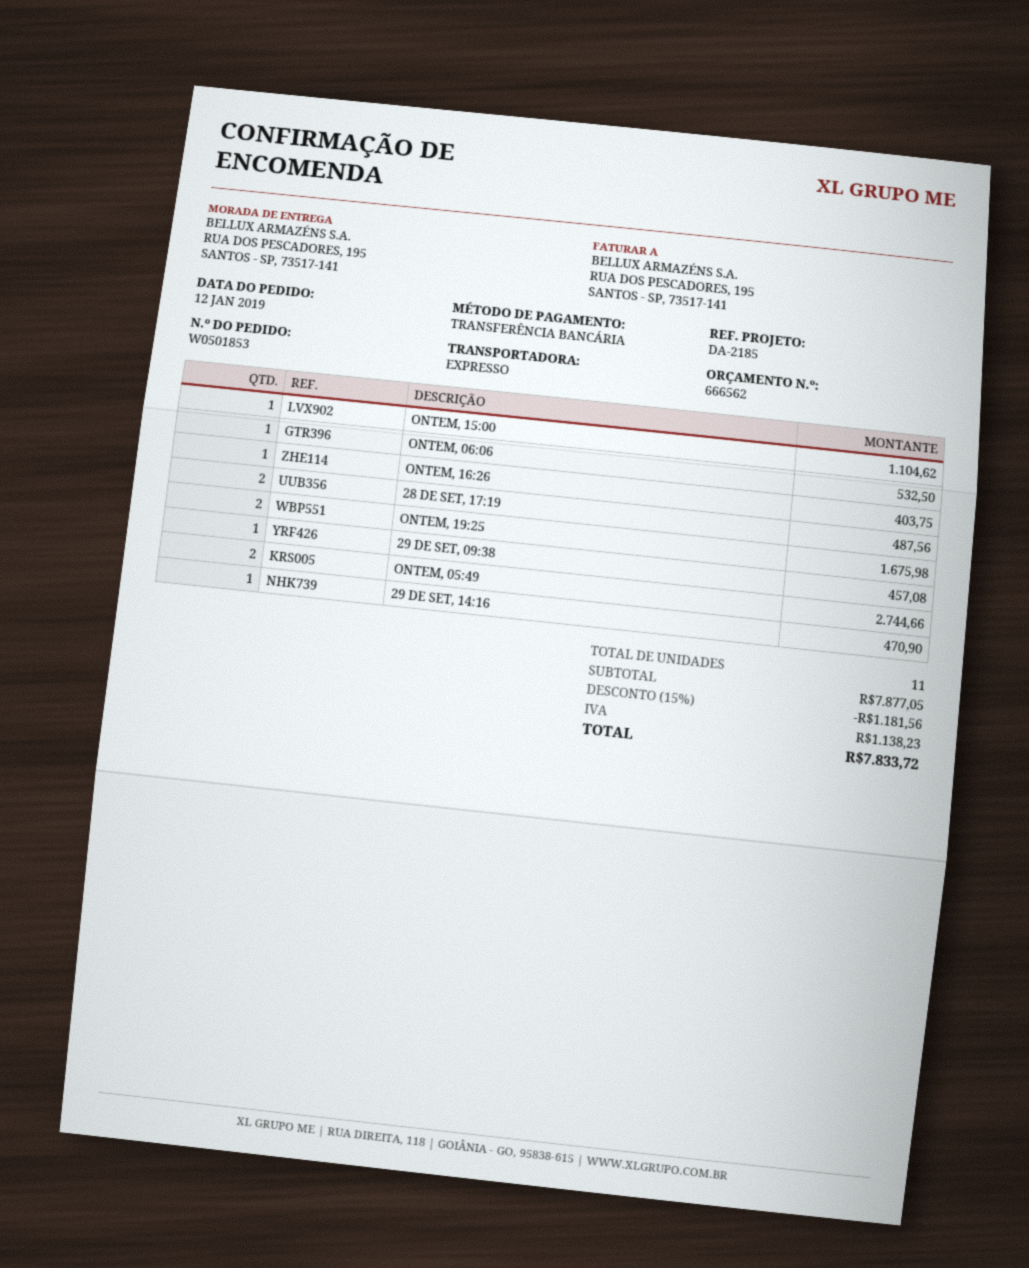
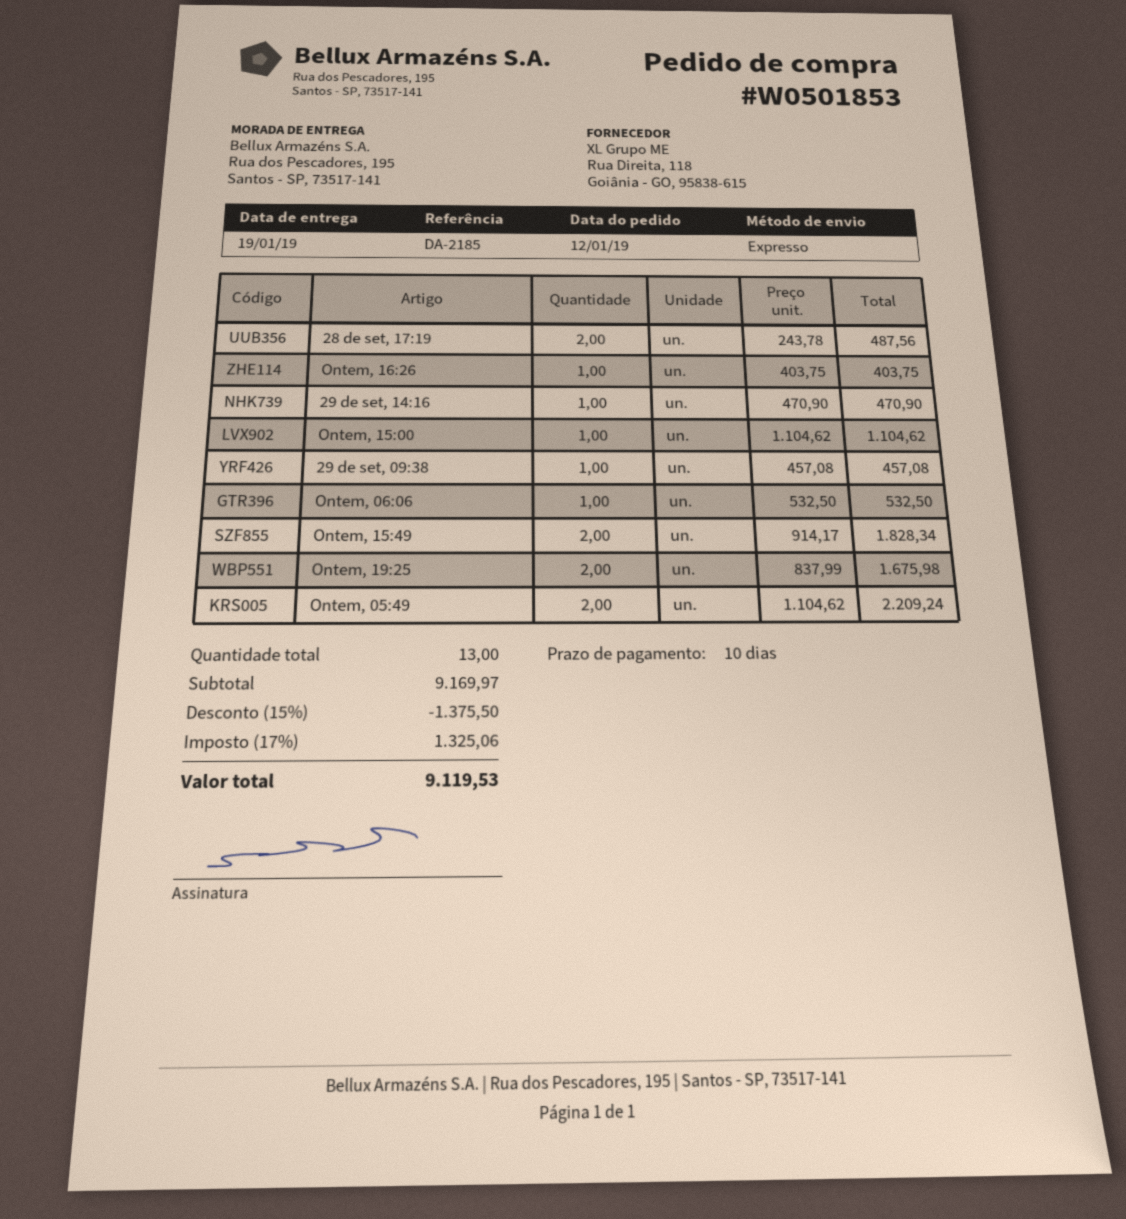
ONTEM, 05:49: 2 for 2744.66 -> 2 for 2209.24
Ontem, 15:49: none -> 2 for 1828.34
total quantity: 11 -> 13
subtotal: 7877.05 -> 9169.97
discount: 15% = 1181.56 -> 15% = 1375.50
tax: 1138.23 -> 1325.06
total: 7833.72 -> 9119.53

